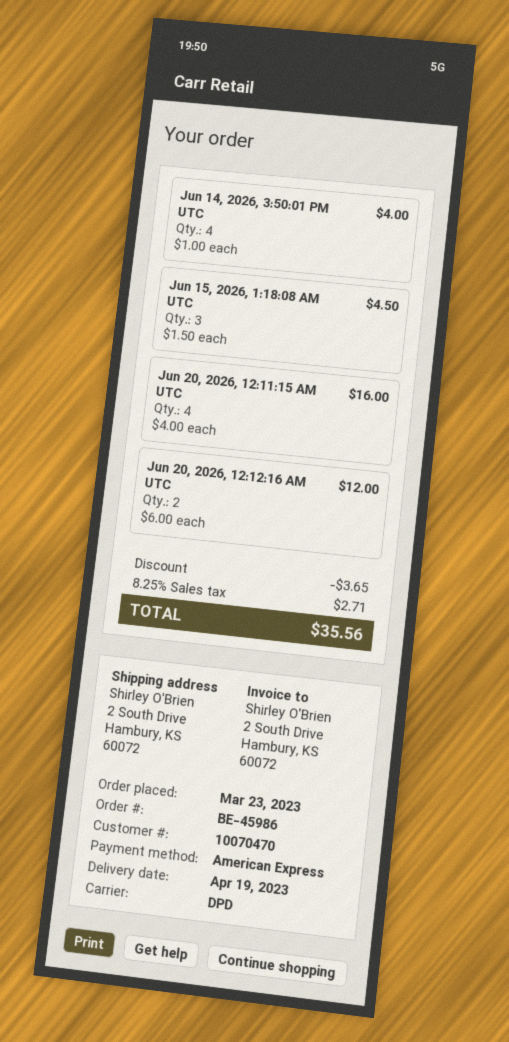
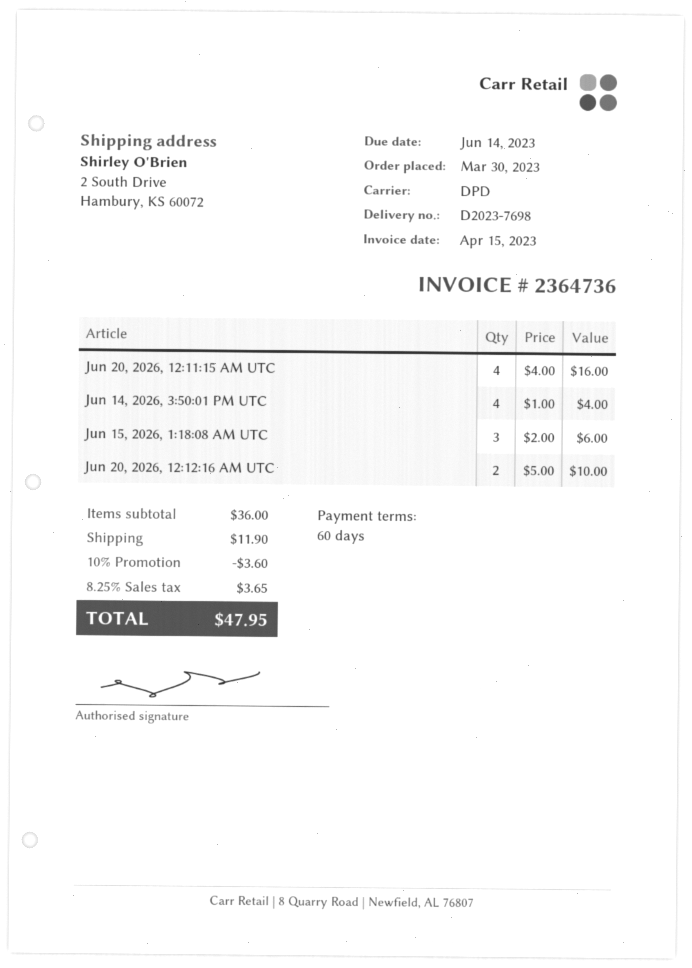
order date: 2023-03-23 -> 2023-03-30
Jun 15, 2026, 1:18:08 AM UTC: 3 x 1.50 = 4.50 -> 3 x 2.00 = 6.00
Jun 20, 2026, 12:12:16 AM UTC: 2 x 6.00 = 12.00 -> 2 x 5.00 = 10.00
discount: 3.65 -> 3.60
shipping: none -> 11.90
tax: 8.25% = 2.71 -> 8.25% = 3.65
total: 35.56 -> 47.95

